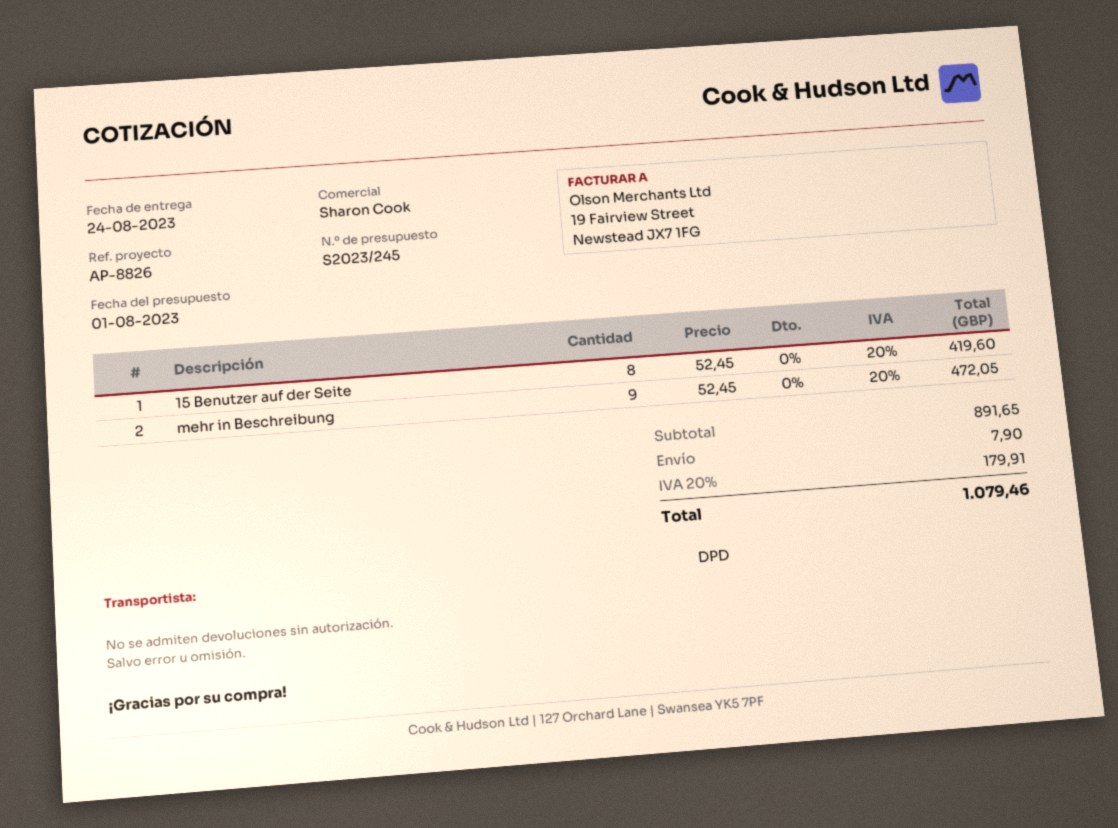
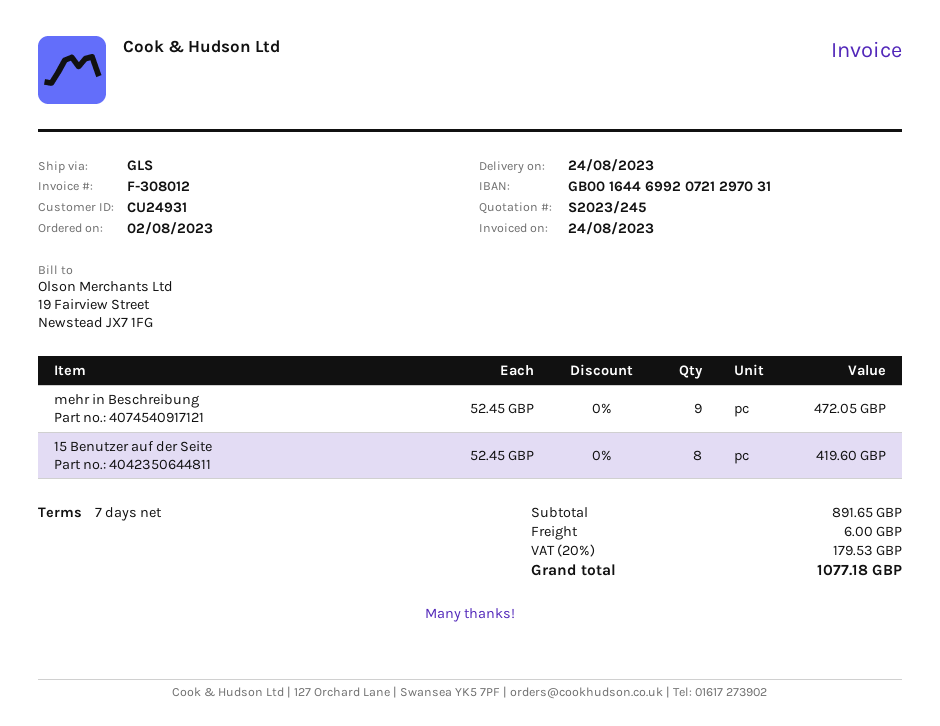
shipping method: DPD -> GLS
shipping: 7.90 -> 6.00
tax: 20% = 179.91 -> 20% = 179.53
total: 1079.46 -> 1077.18

